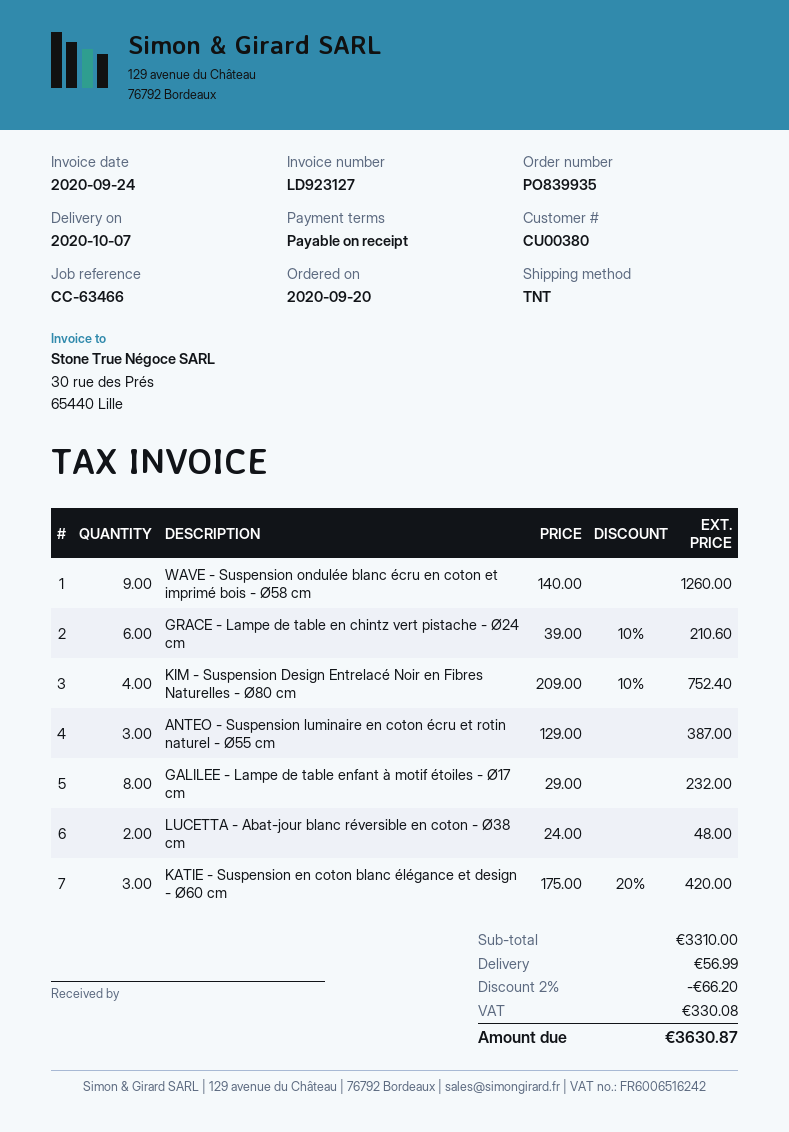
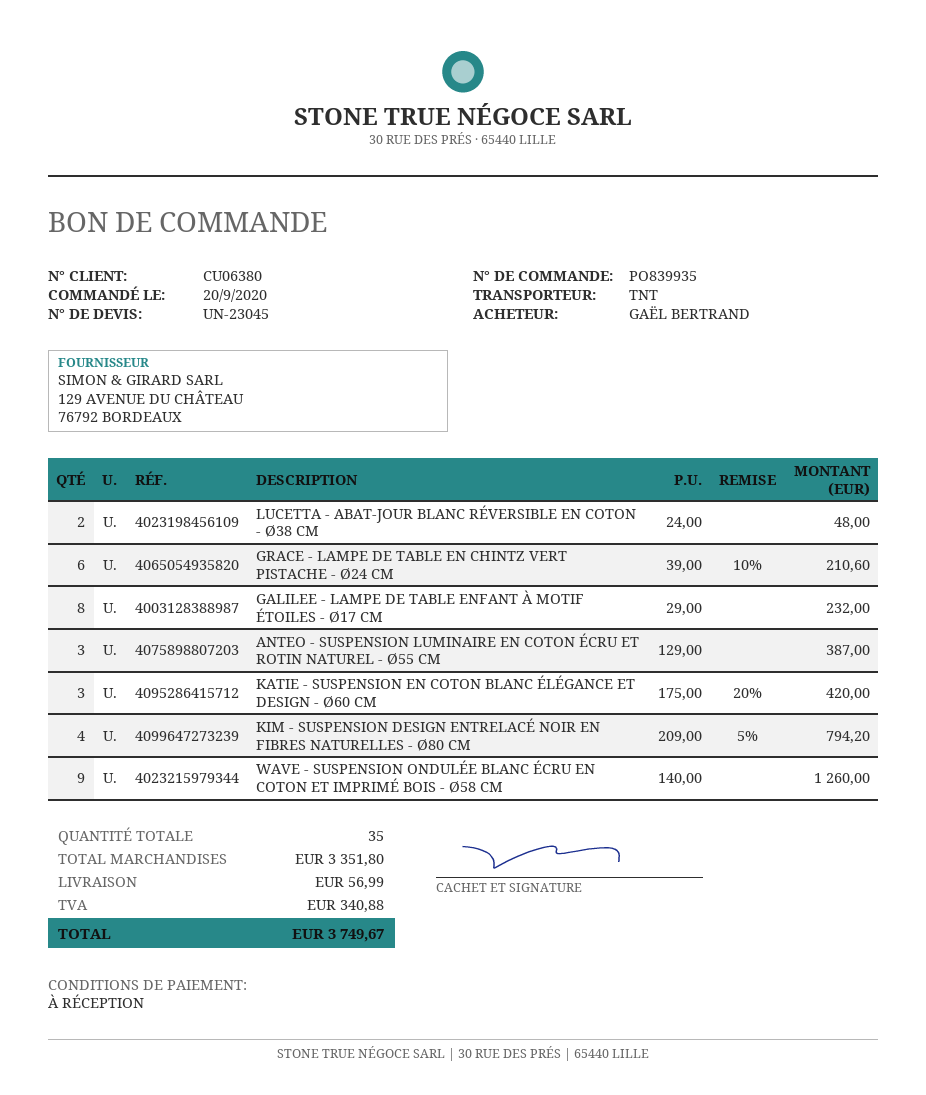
customer number: CU00380 -> CU06380
KIM - Suspension Design Entrelacé Noir en Fibres Naturelles - Ø80 cm: 4 x 209.00 - 10% = 752.40 -> 4 x 209.00 - 5% = 794.20
subtotal: 3310.00 -> 3351.80
discount: 2% = 66.20 -> none
tax: 330.08 -> 340.88
total: 3630.87 -> 3749.67

